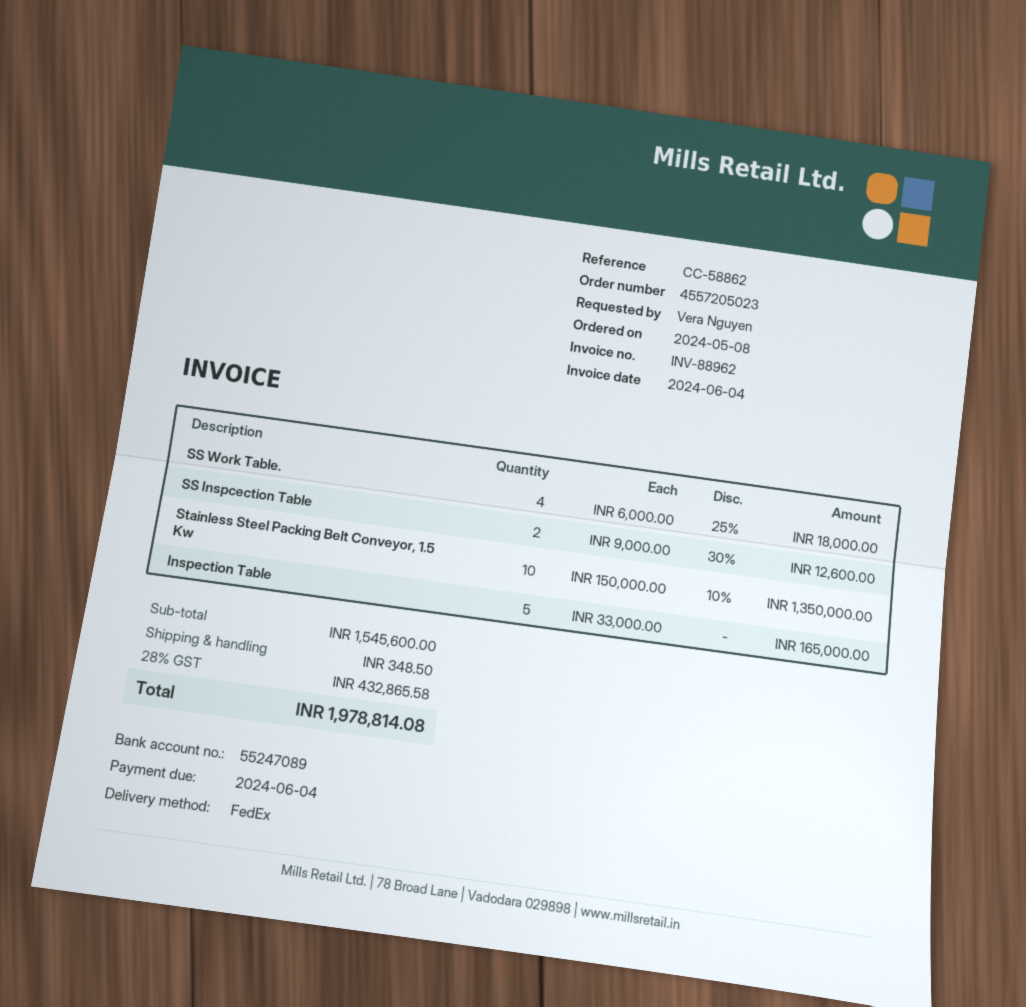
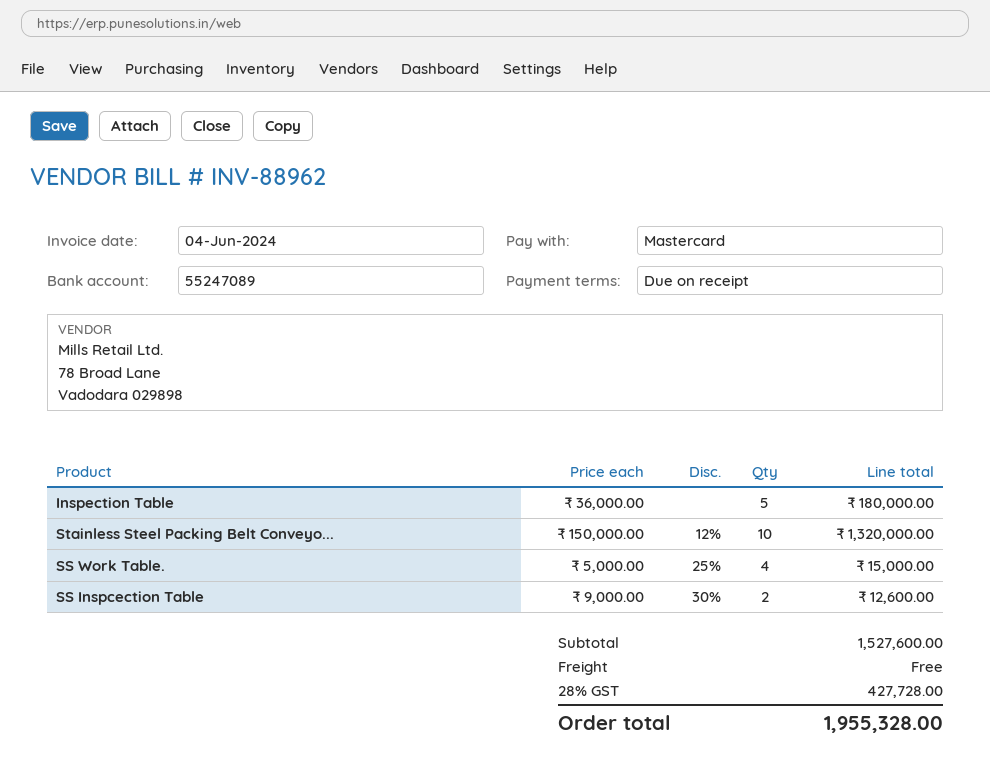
SS Work Table.: 4 x 6000.00 - 25% = 18000.00 -> 4 x 5000.00 - 25% = 15000.00
Stainless Steel Packing Belt Conveyor, 1.5 Kw: 10 x 150000.00 - 10% = 1350000.00 -> 10 x 150000.00 - 12% = 1320000.00
Inspection Table: 5 x 33000.00 = 165000.00 -> 5 x 36000.00 = 180000.00
subtotal: 1545600.00 -> 1527600.00
shipping: 348.50 -> 0.00
tax: 28% = 432865.58 -> 28% = 427728.00
total: 1978814.08 -> 1955328.00

